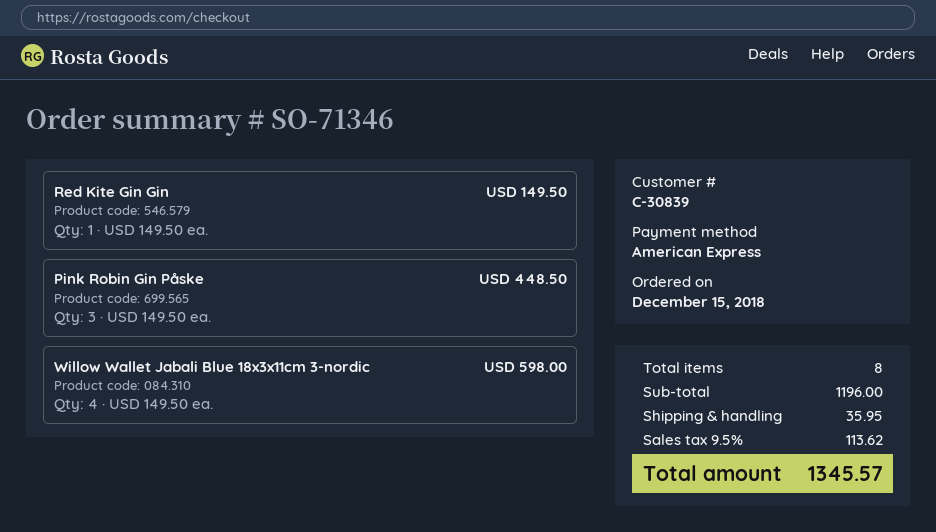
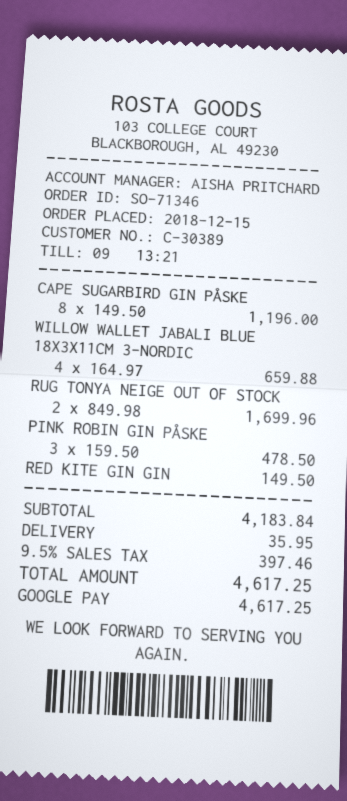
customer number: C-30839 -> C-30389
payment method: American Express -> Google Pay
Pink Robin Gin Påske: 3 x 149.50 = 448.50 -> 3 x 159.50 = 478.50
Willow Wallet Jabali Blue 18x3x11cm 3-nordic: 4 x 149.50 = 598.00 -> 4 x 164.97 = 659.88
CAPE SUGARBIRD GIN PÅSKE: none -> 8 x 149.50 = 1196.00
RUG TONYA NEIGE OUT OF STOCK: none -> 2 x 849.98 = 1699.96
subtotal: 1196.00 -> 4183.84
tax: 9.5% = 113.62 -> 9.5% = 397.46
total: 1345.57 -> 4617.25

